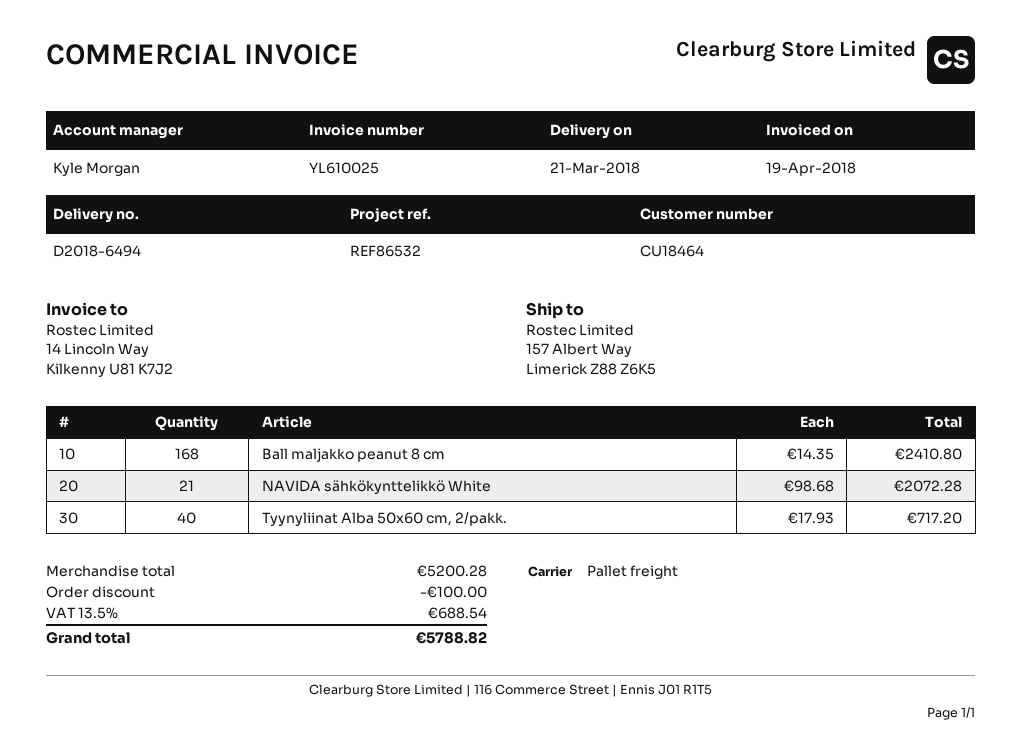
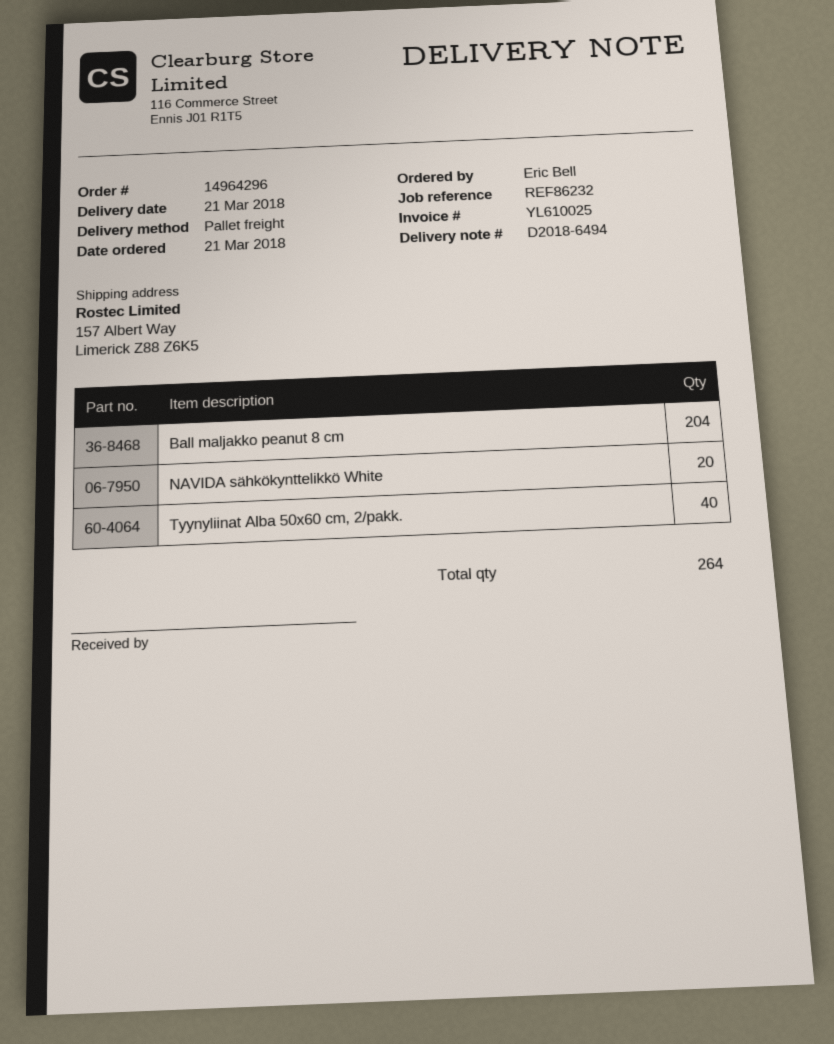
reference: REF86532 -> REF86232
Ball maljakko peanut 8 cm: 168 -> 204
NAVIDA sähkökynttelikkö White: 21 -> 20

